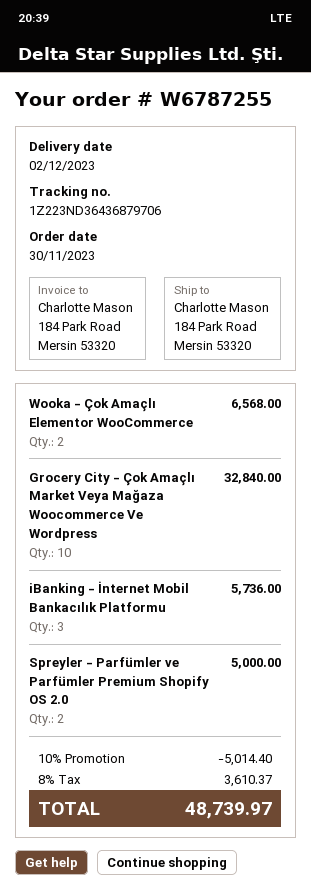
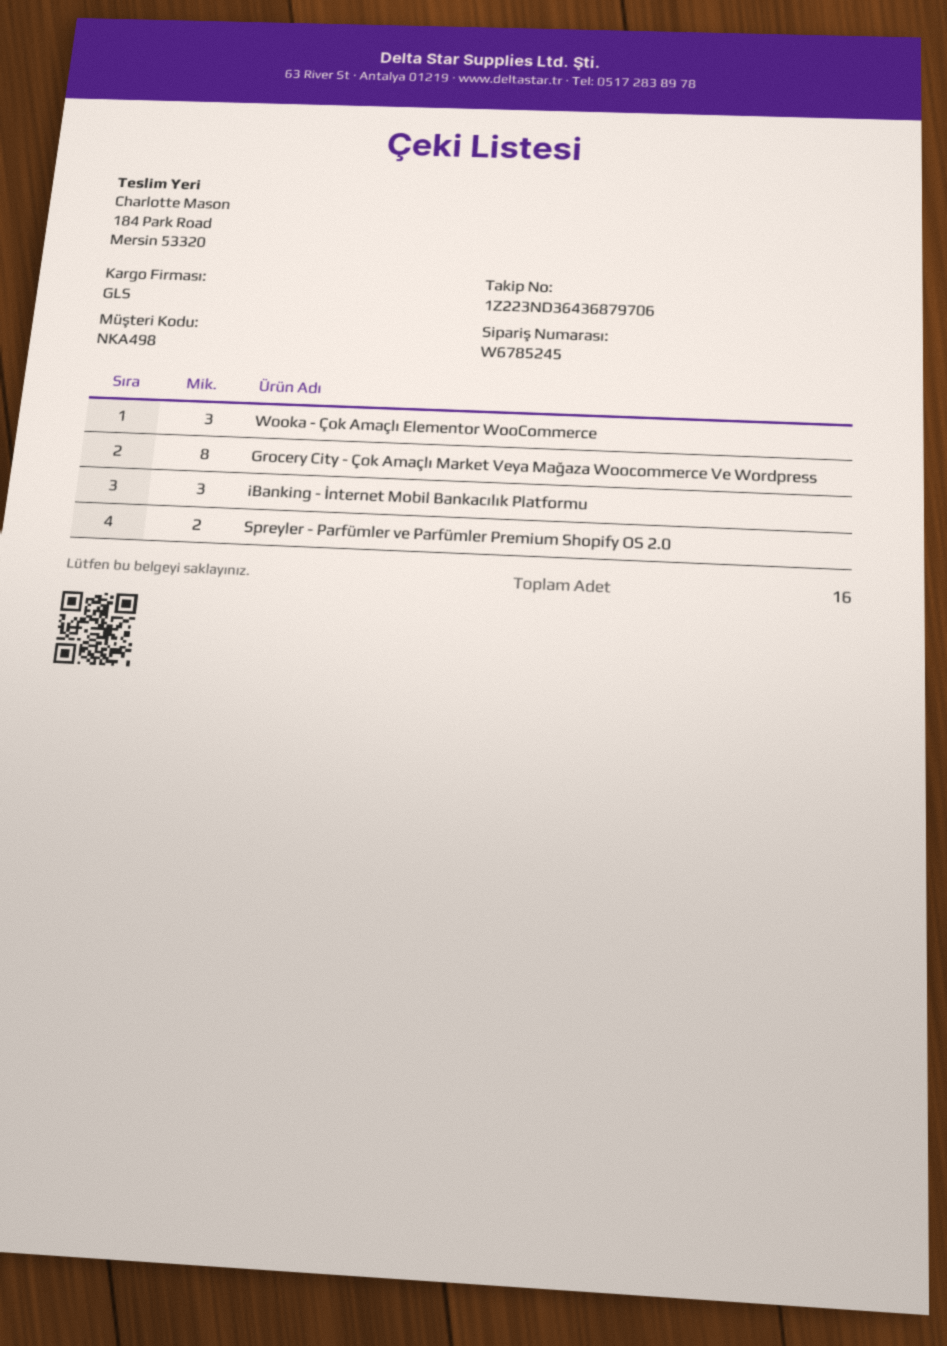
order number: W6787255 -> W6785245
Wooka - Çok Amaçlı Elementor WooCommerce: 2 -> 3
Grocery City - Çok Amaçlı Market Veya Mağaza Woocommerce Ve Wordpress: 10 -> 8

